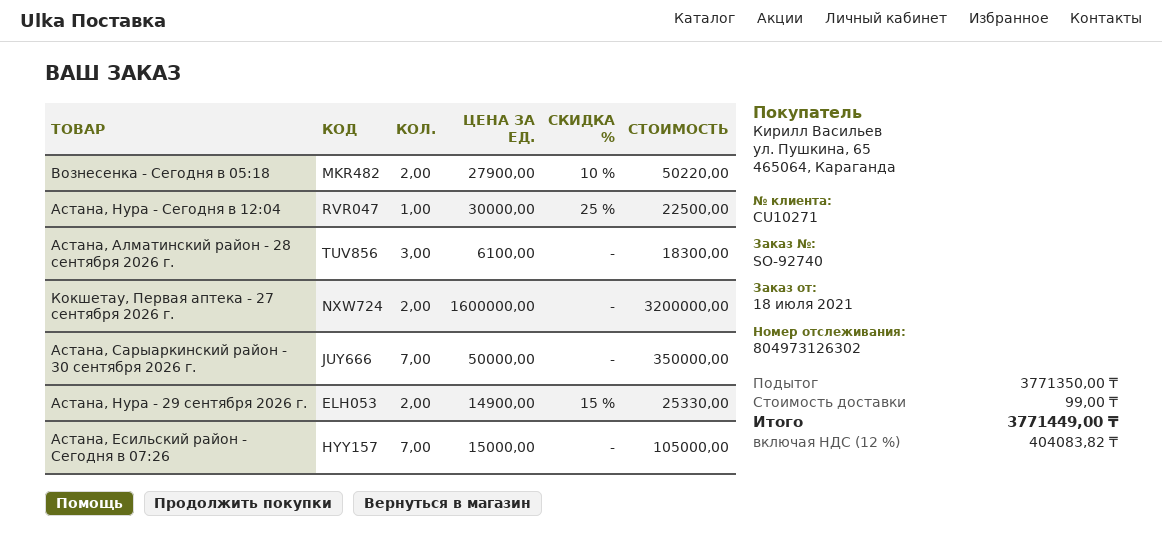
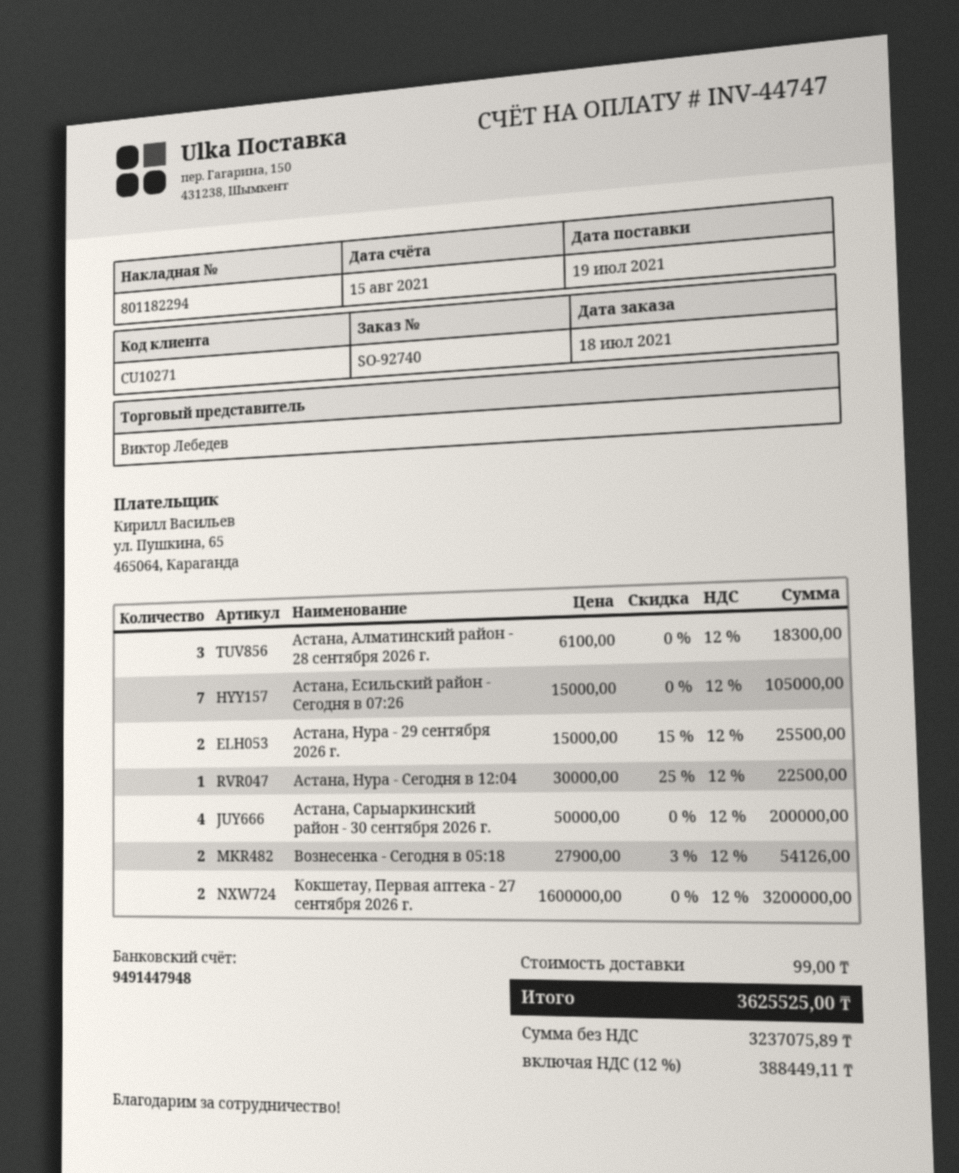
Вознесенка - Сегодня в 05:18: 2 x 27900.00 - 10% = 50220.00 -> 2 x 27900.00 - 3% = 54126.00
Астана, Сарыаркинский район - 30 сентября 2026 г.: 7 x 50000.00 = 350000.00 -> 4 x 50000.00 = 200000.00
Астана, Нура - 29 сентября 2026 г.: 2 x 14900.00 - 15% = 25330.00 -> 2 x 15000.00 - 15% = 25500.00
tax: 12% = 404083.82 -> 12% = 388449.11
total: 3771449.00 -> 3625525.00

